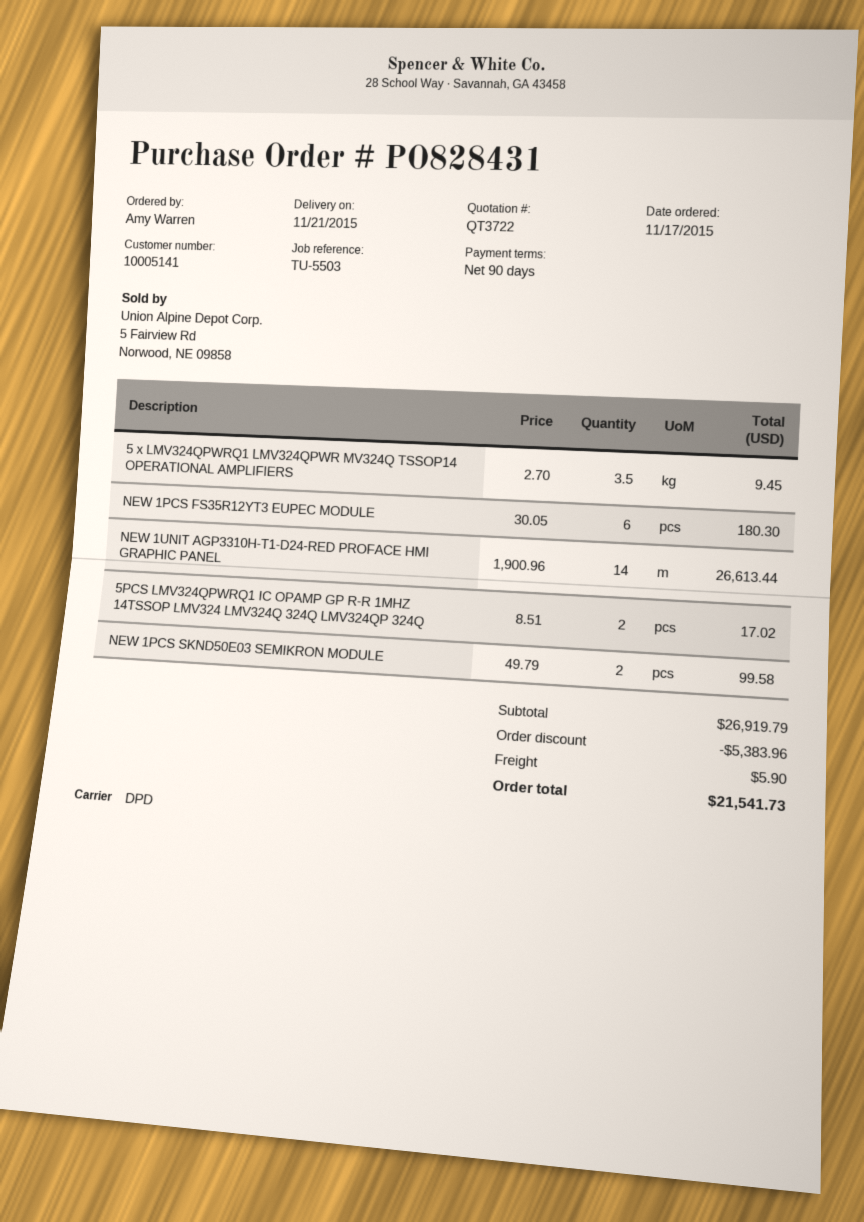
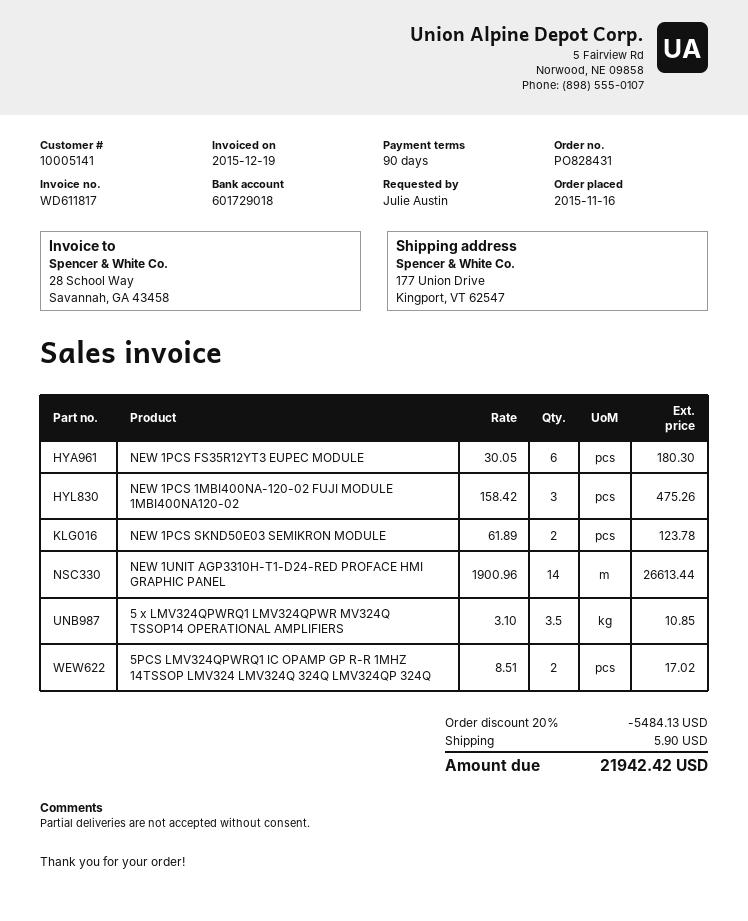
order date: 2015-11-17 -> 2015-11-16
ordered by: Amy Warren -> Julie Austin
5 x LMV324QPWRQ1 LMV324QPWR MV324Q TSSOP14 OPERATIONAL AMPLIFIERS: 3.5 x 2.70 = 9.45 -> 3.5 x 3.10 = 10.85
NEW 1PCS SKND50E03 SEMIKRON MODULE: 2 x 49.79 = 99.58 -> 2 x 61.89 = 123.78
NEW 1PCS 1MBI400NA-120-02 FUJI MODULE 1MBI400NA120-02: none -> 3 x 158.42 = 475.26
discount: 5383.96 -> 5484.13
total: 21541.73 -> 21942.42

